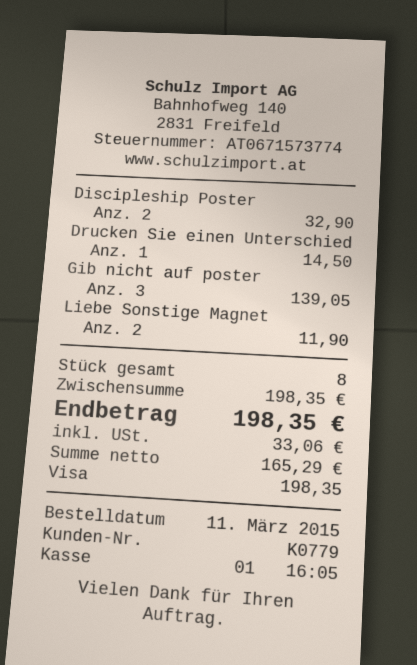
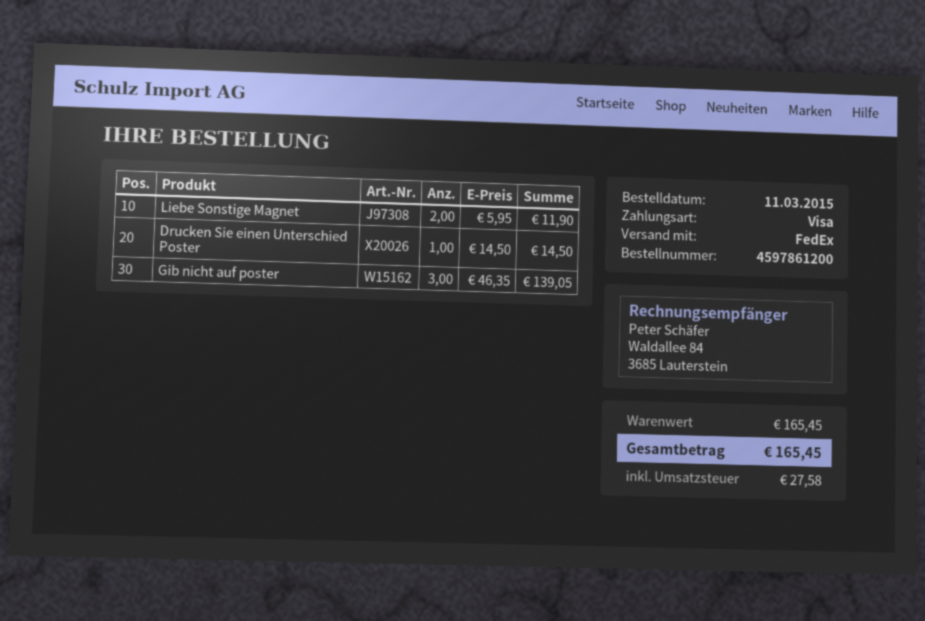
Discipleship Poster: 2 for 32.90 -> none
subtotal: 198.35 -> 165.45
tax: 33.06 -> 27.58
total: 198.35 -> 165.45

